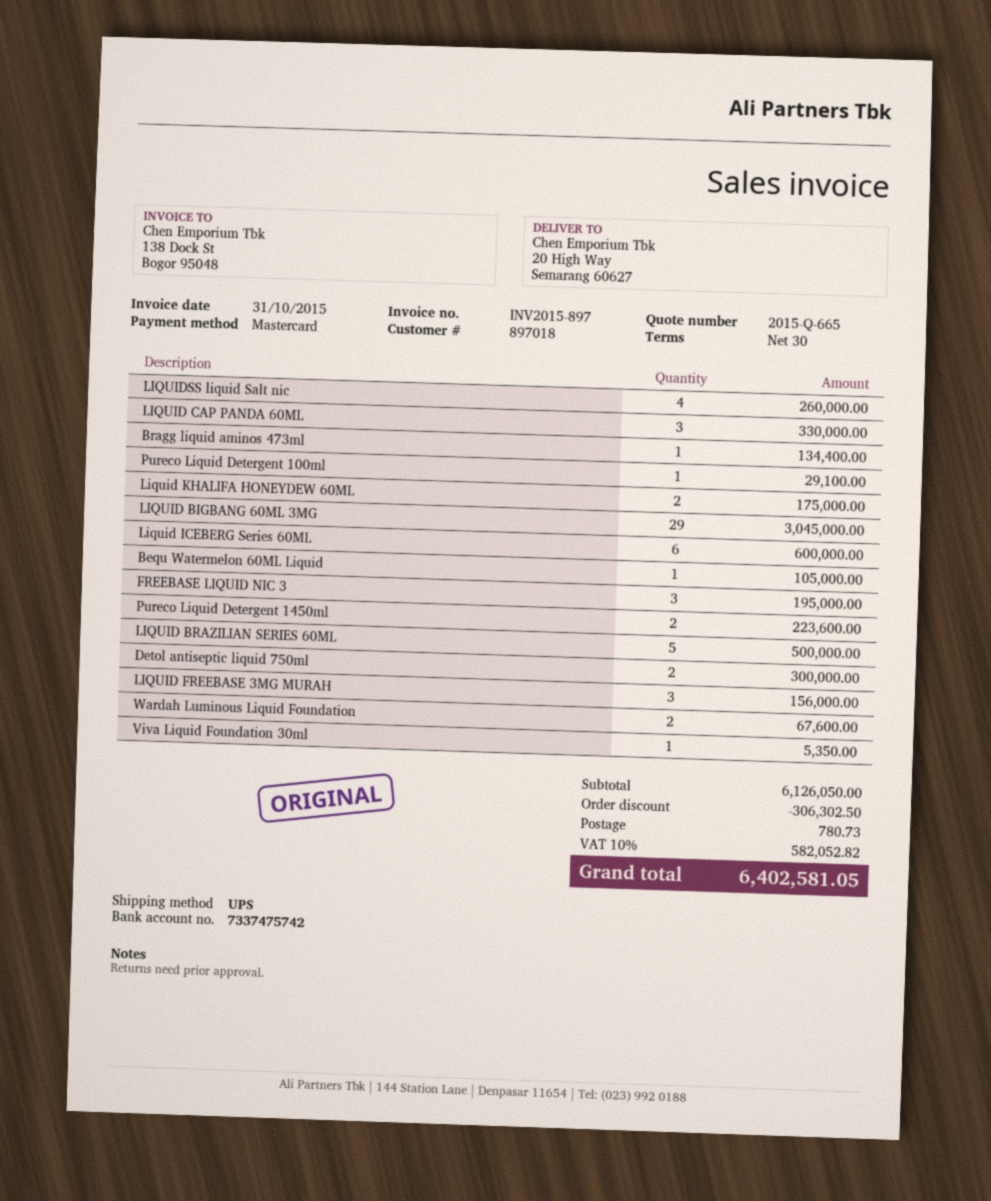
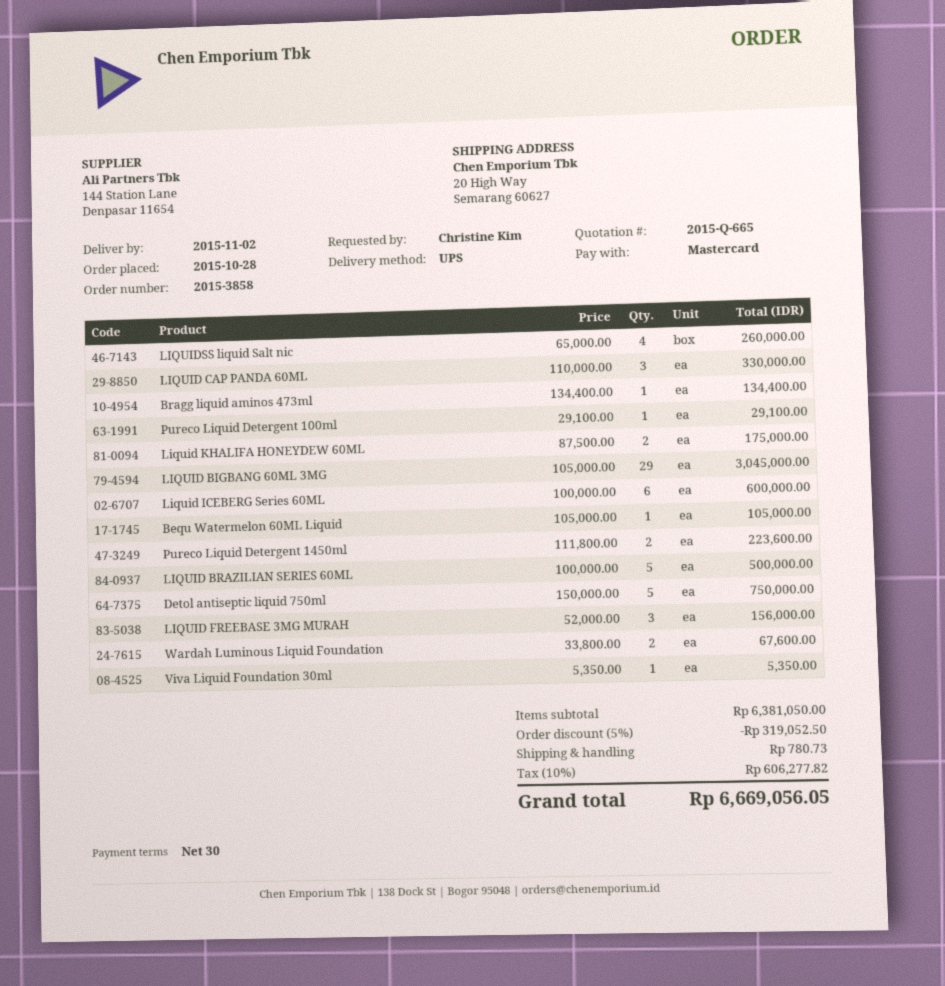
FREEBASE LIQUID NIC 3: 3 for 195000.00 -> none
Detol antiseptic liquid 750ml: 2 for 300000.00 -> 5 for 750000.00
subtotal: 6126050.00 -> 6381050.00
discount: 306302.50 -> 319052.50
tax: 10% = 582052.82 -> 10% = 606277.82
total: 6402581.05 -> 6669056.05

